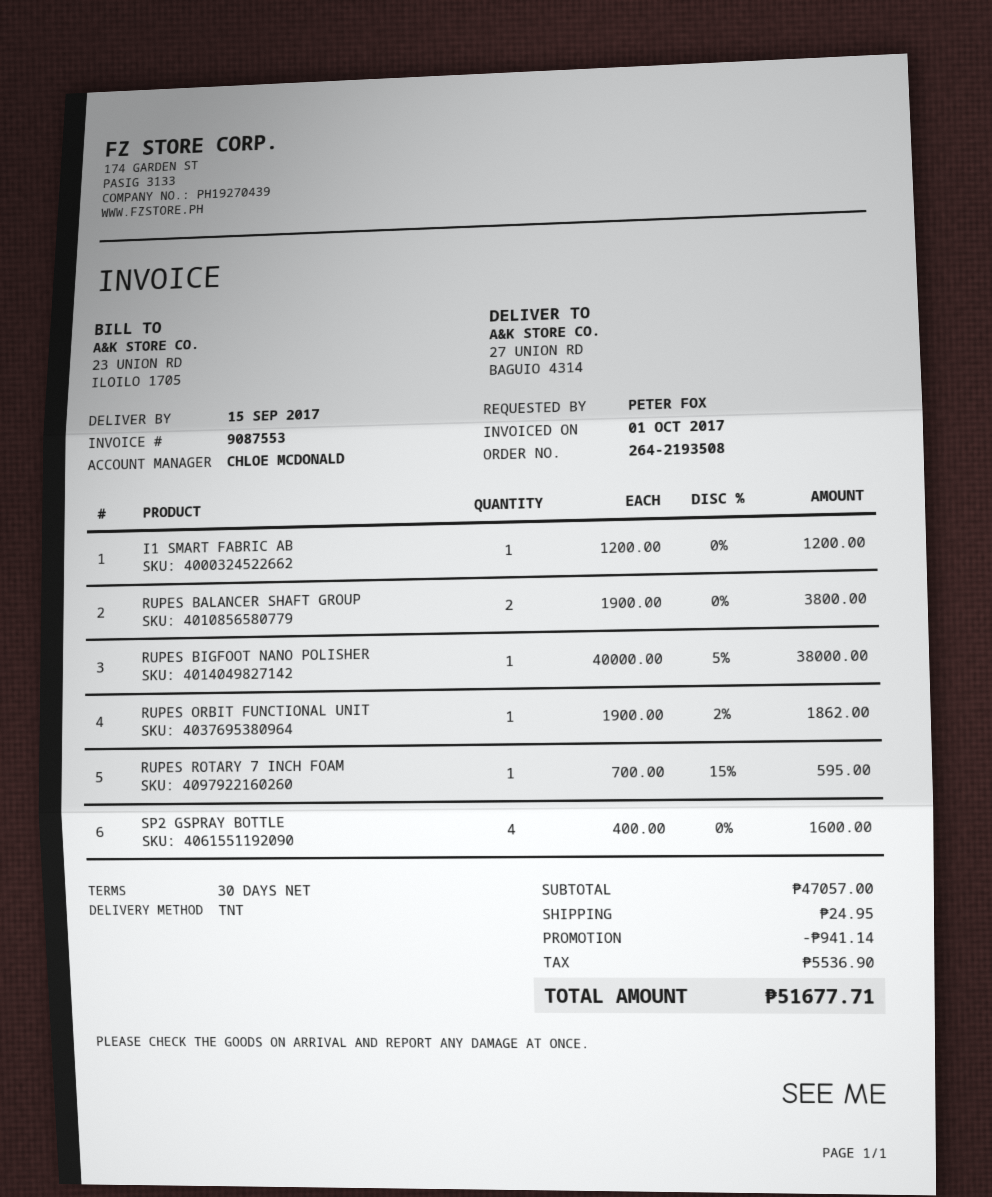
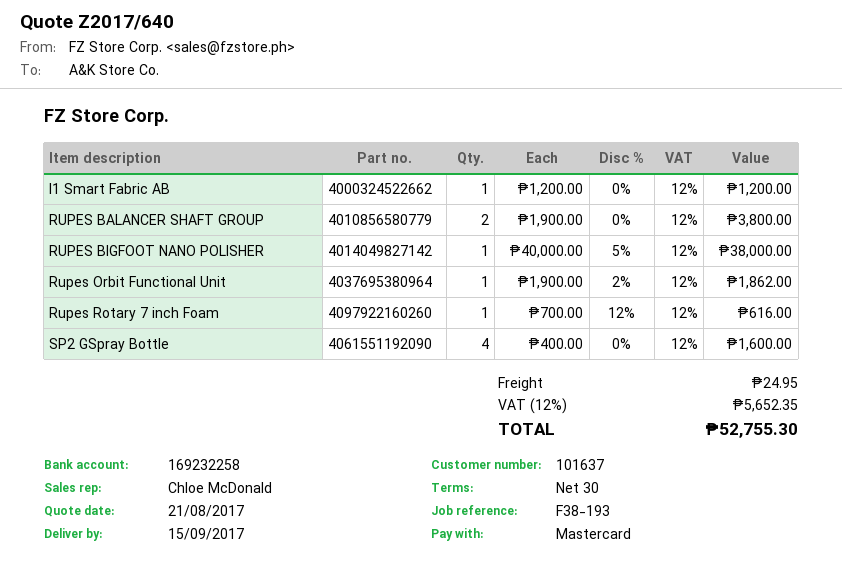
RUPES ROTARY 7 INCH FOAM: 1 x 700.00 - 15% = 595.00 -> 1 x 700.00 - 12% = 616.00
discount: 941.14 -> none
tax: 5536.90 -> 5652.35
total: 51677.71 -> 52755.30

